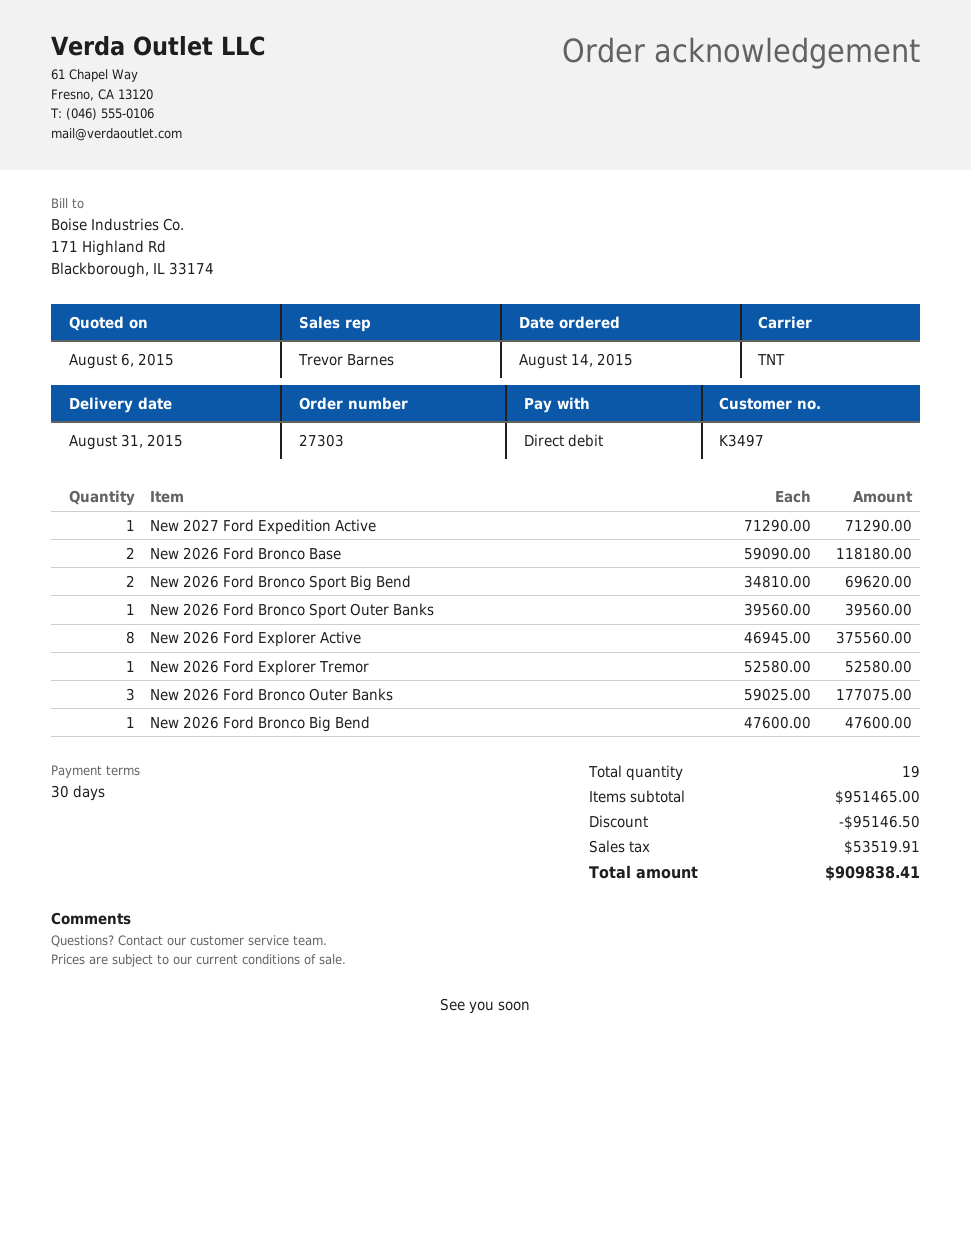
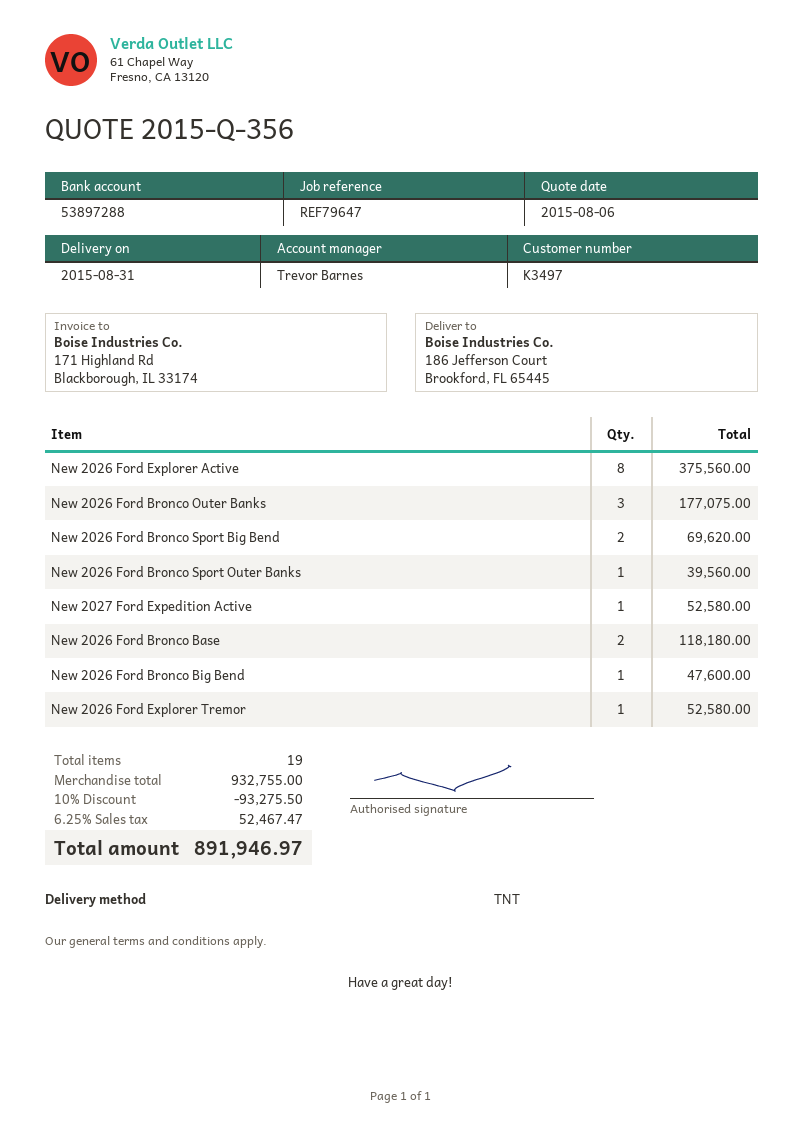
New 2027 Ford Expedition Active: 1 for 71290.00 -> 1 for 52580.00
subtotal: 951465.00 -> 932755.00
discount: 95146.50 -> 93275.50
tax: 53519.91 -> 52467.47
total: 909838.41 -> 891946.97

